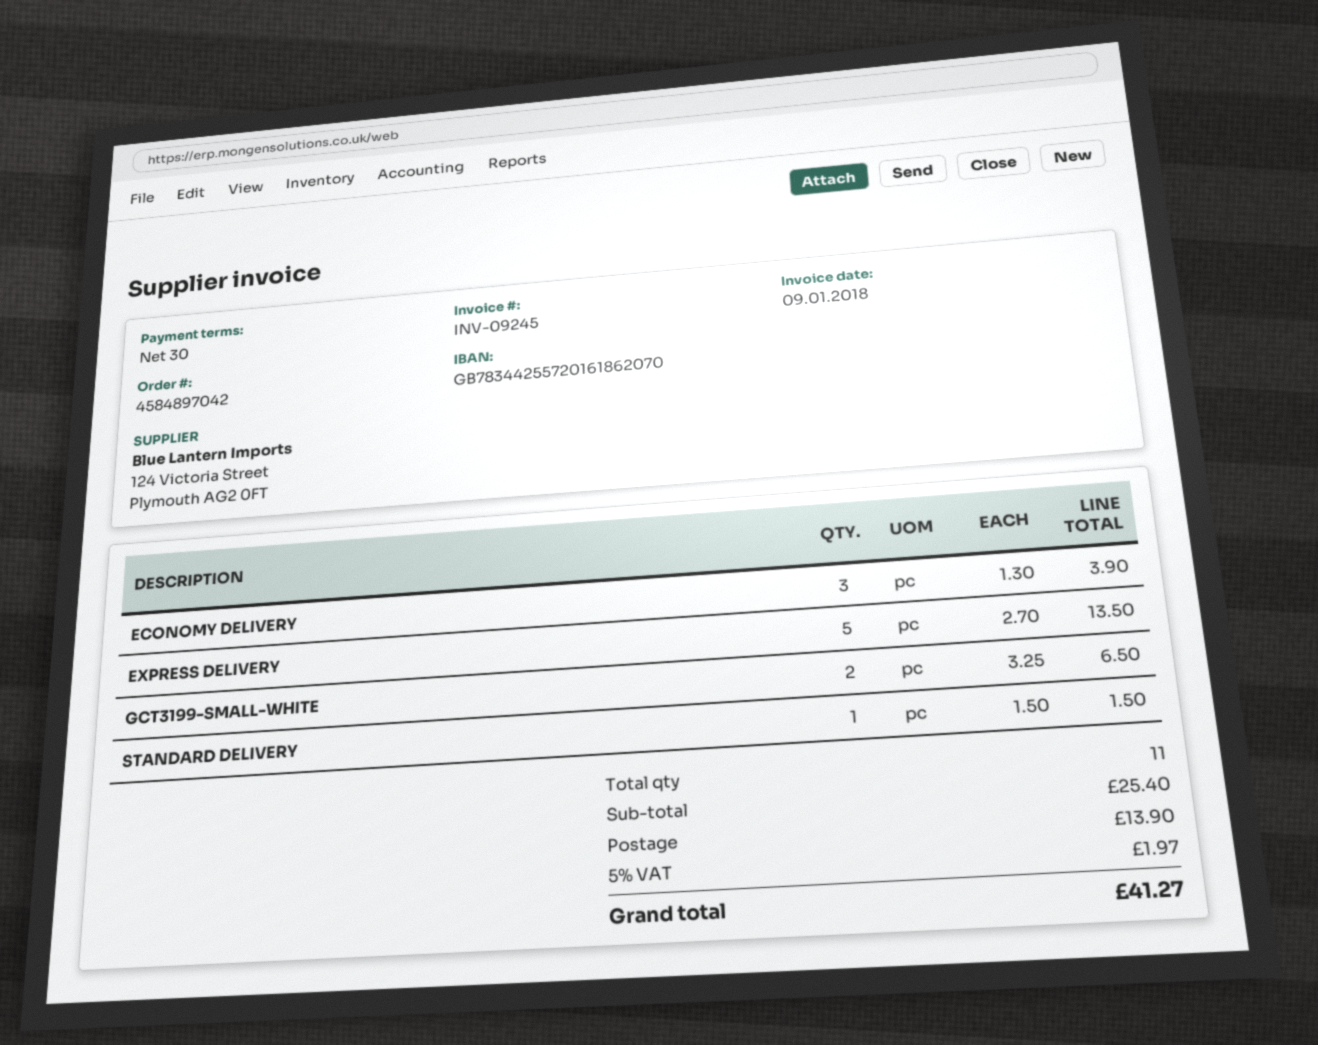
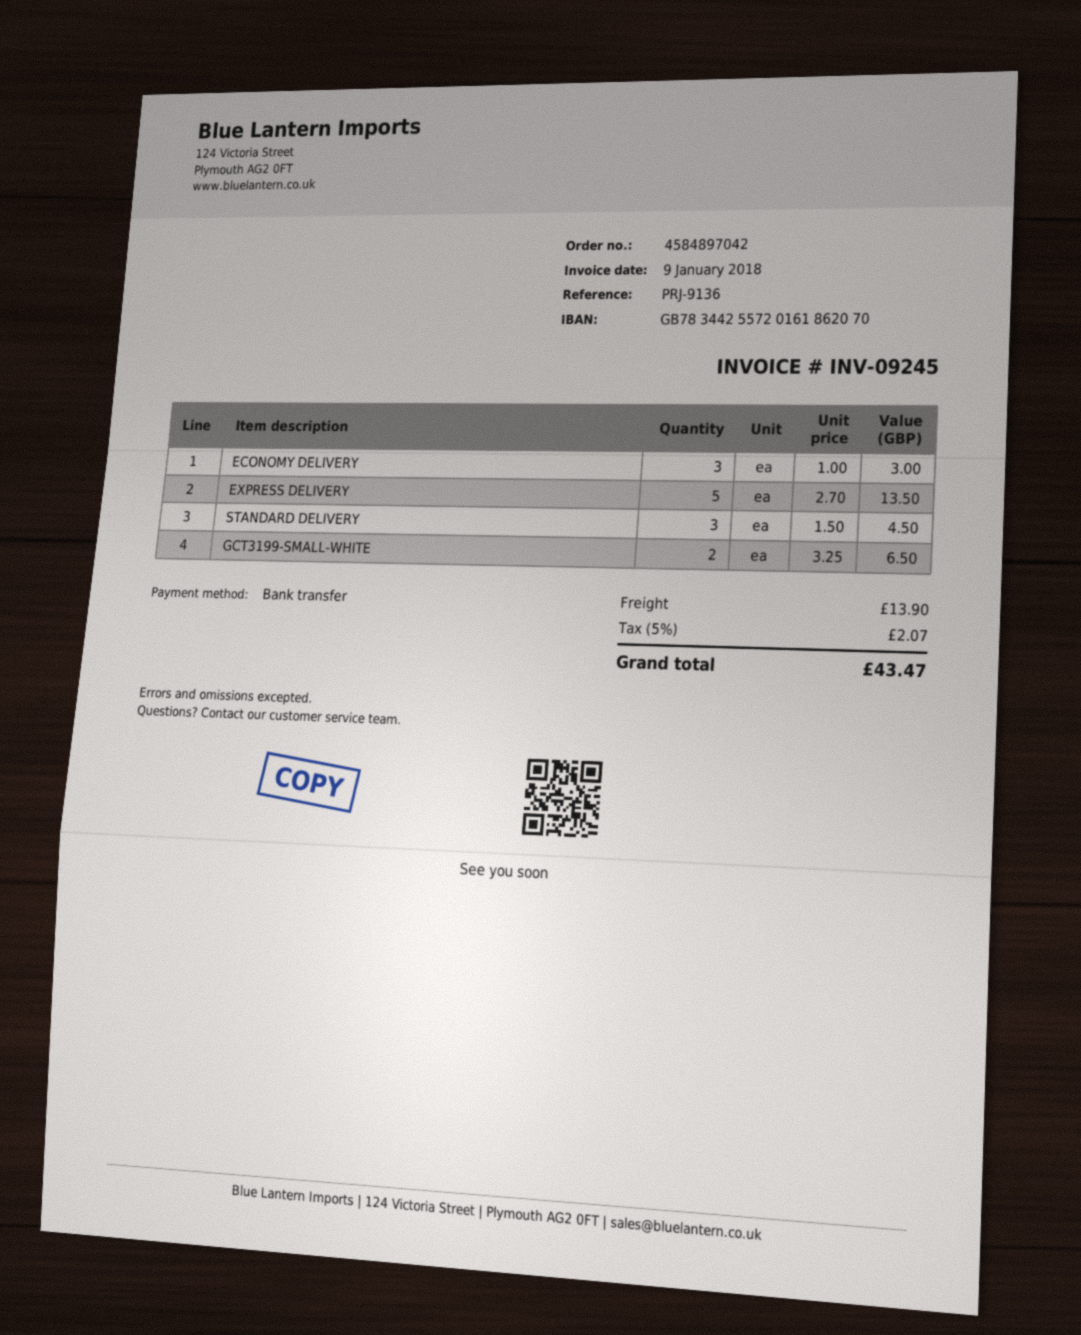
ECONOMY DELIVERY: 3 x 1.30 = 3.90 -> 3 x 1.00 = 3.00
STANDARD DELIVERY: 1 x 1.50 = 1.50 -> 3 x 1.50 = 4.50
tax: 5% = 1.97 -> 5% = 2.07
total: 41.27 -> 43.47

